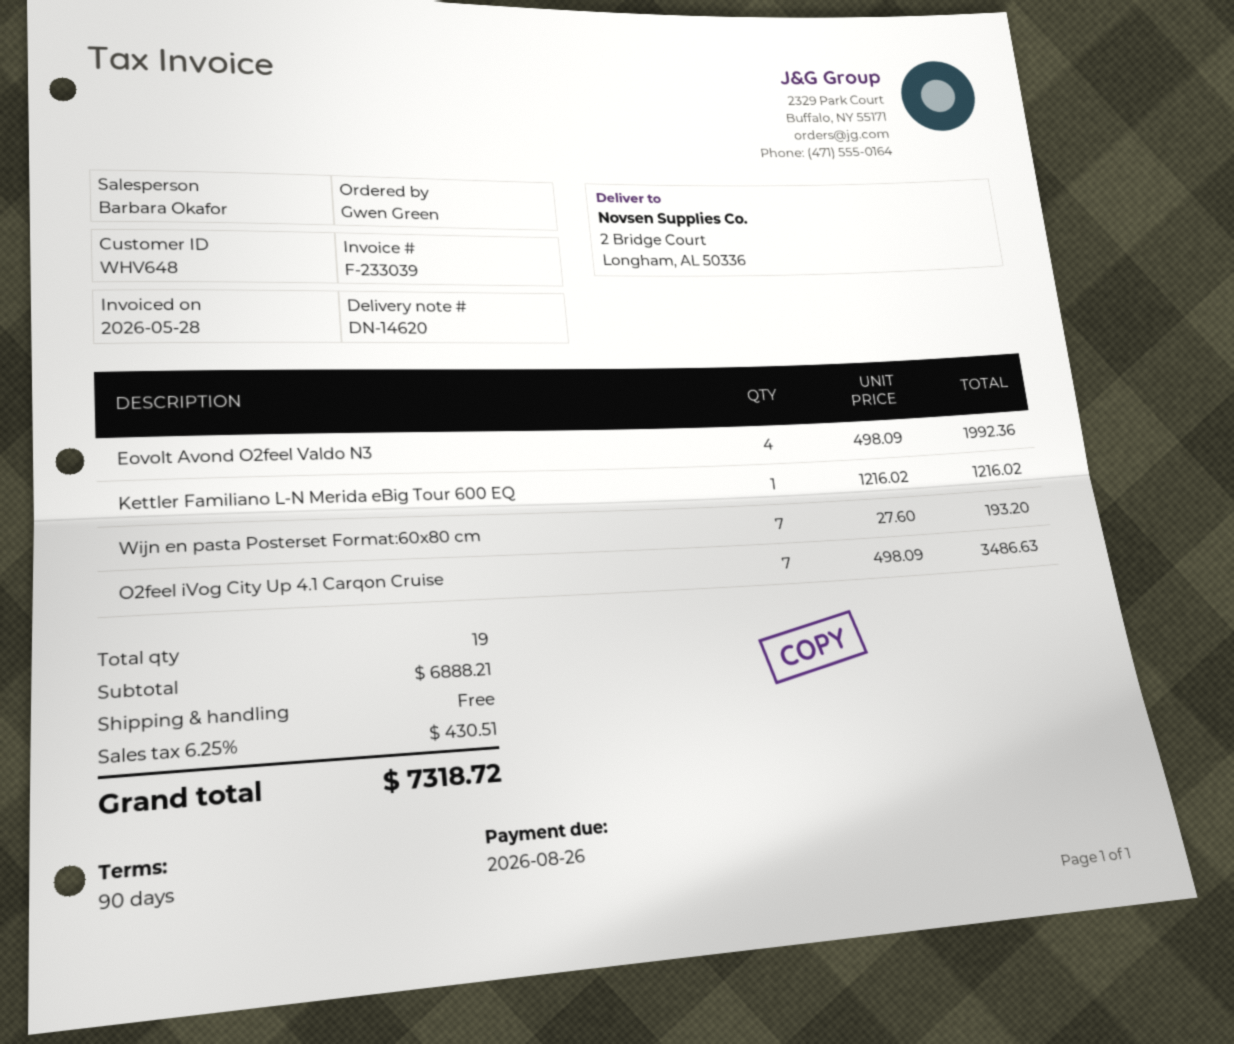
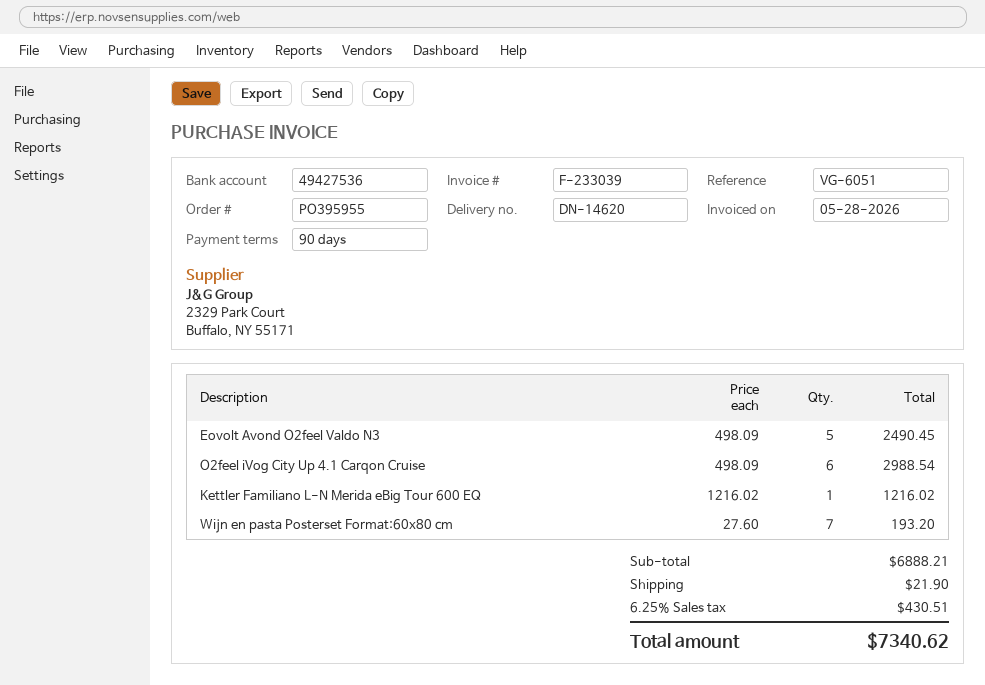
Eovolt Avond O2feel Valdo N3: 4 x 498.09 = 1992.36 -> 5 x 498.09 = 2490.45
O2feel iVog City Up 4.1 Carqon Cruise: 7 x 498.09 = 3486.63 -> 6 x 498.09 = 2988.54
shipping: 0.00 -> 21.90
total: 7318.72 -> 7340.62

